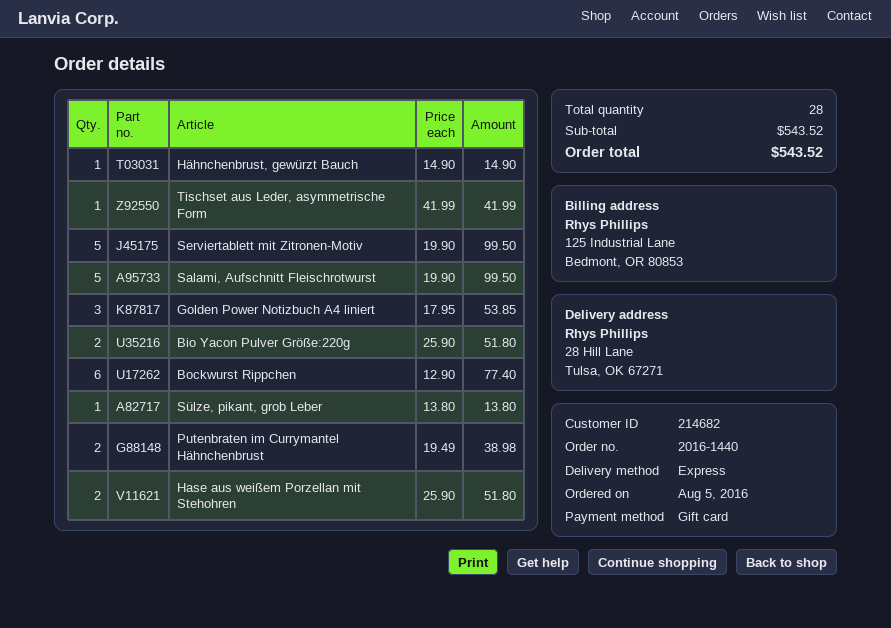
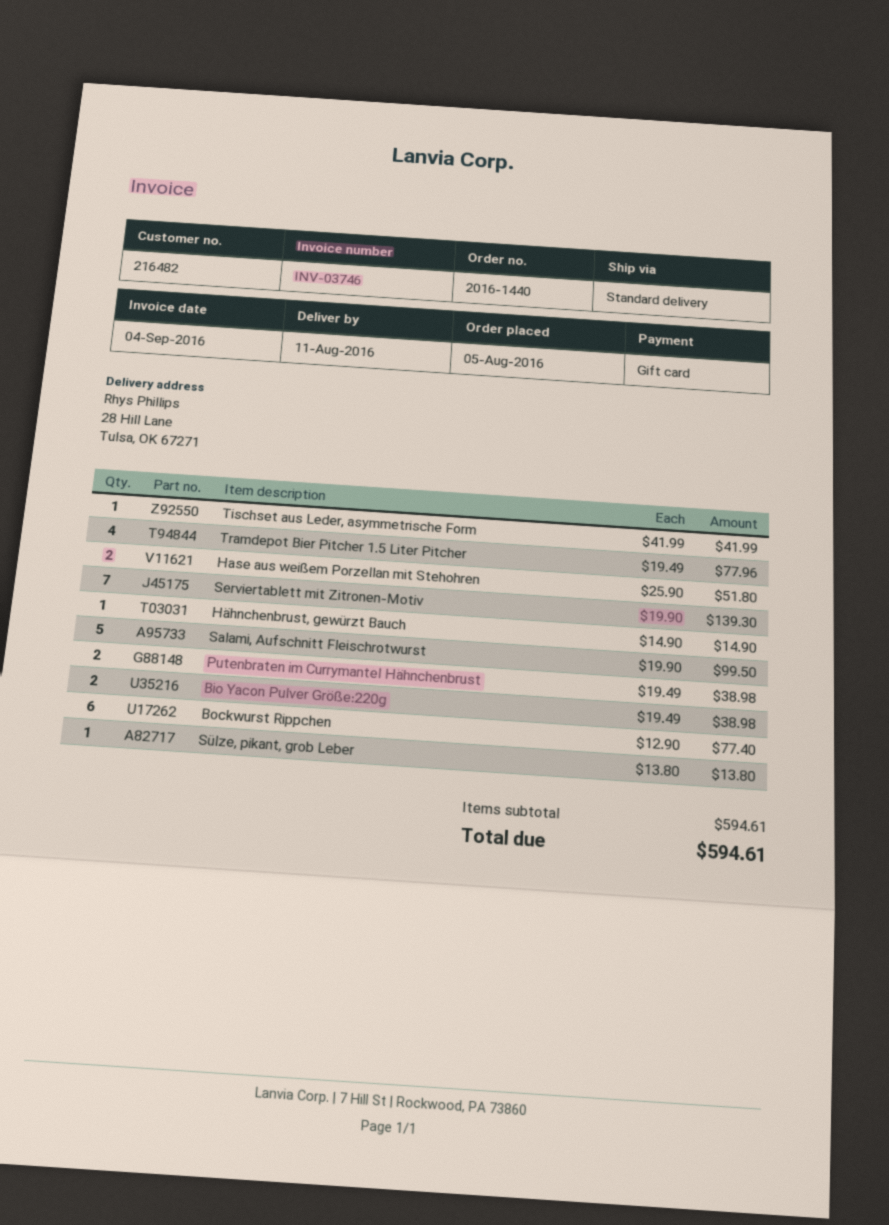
customer number: 214682 -> 216482
shipping method: express -> standard
Serviertablett mit Zitronen-Motiv: 5 x 19.90 = 99.50 -> 7 x 19.90 = 139.30
Golden Power Notizbuch A4 liniert: 3 x 17.95 = 53.85 -> none
Bio Yacon Pulver Größe:220g: 2 x 25.90 = 51.80 -> 2 x 19.49 = 38.98
Tramdepot Bier Pitcher 1.5 Liter Pitcher: none -> 4 x 19.49 = 77.96
subtotal: 543.52 -> 594.61
total: 543.52 -> 594.61

